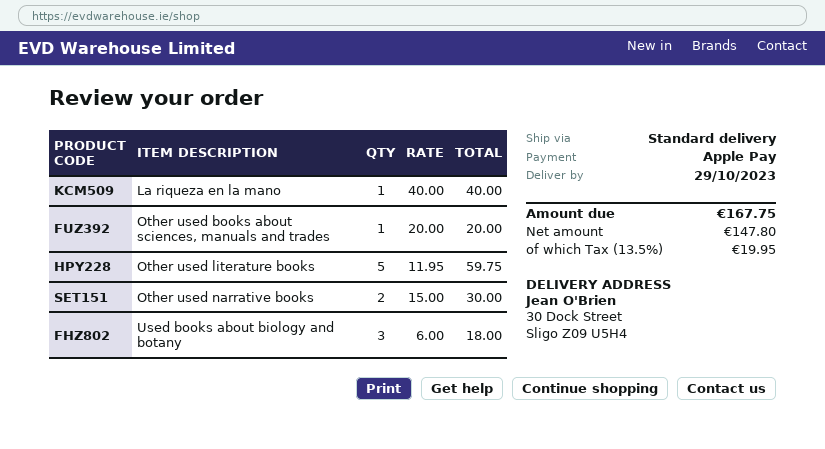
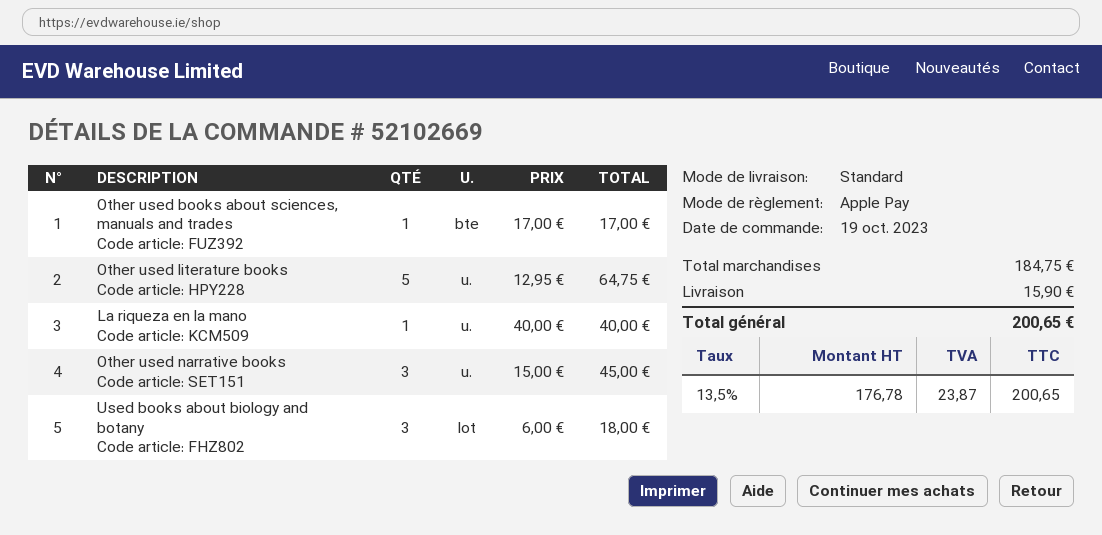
Other used books about sciences, manuals and trades: 1 x 20.00 = 20.00 -> 1 x 17.00 = 17.00
Other used literature books: 5 x 11.95 = 59.75 -> 5 x 12.95 = 64.75
Other used narrative books: 2 x 15.00 = 30.00 -> 3 x 15.00 = 45.00
shipping: none -> 15.90
net: 147.80 -> 176.78
tax: 13.5% = 19.95 -> 13.5% = 23.87
total: 167.75 -> 200.65

